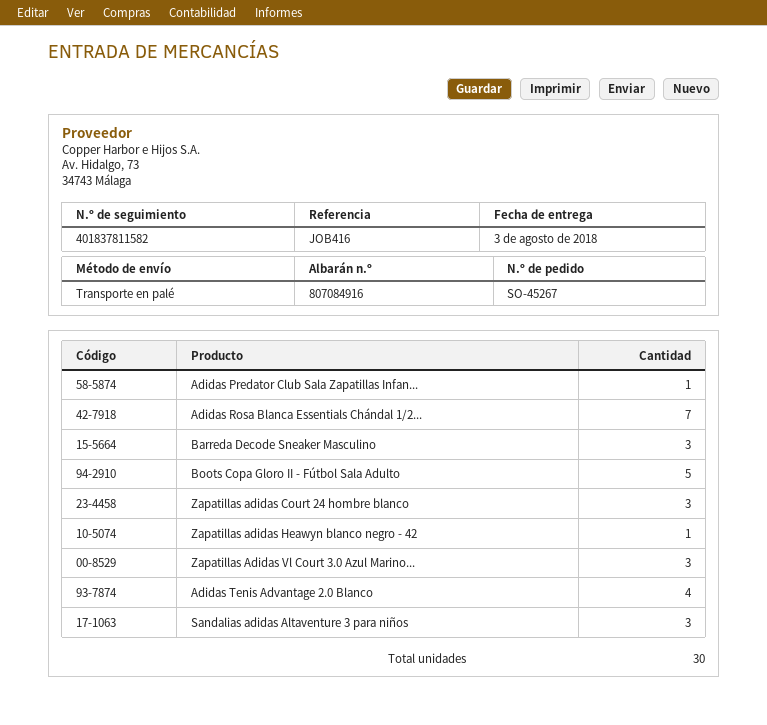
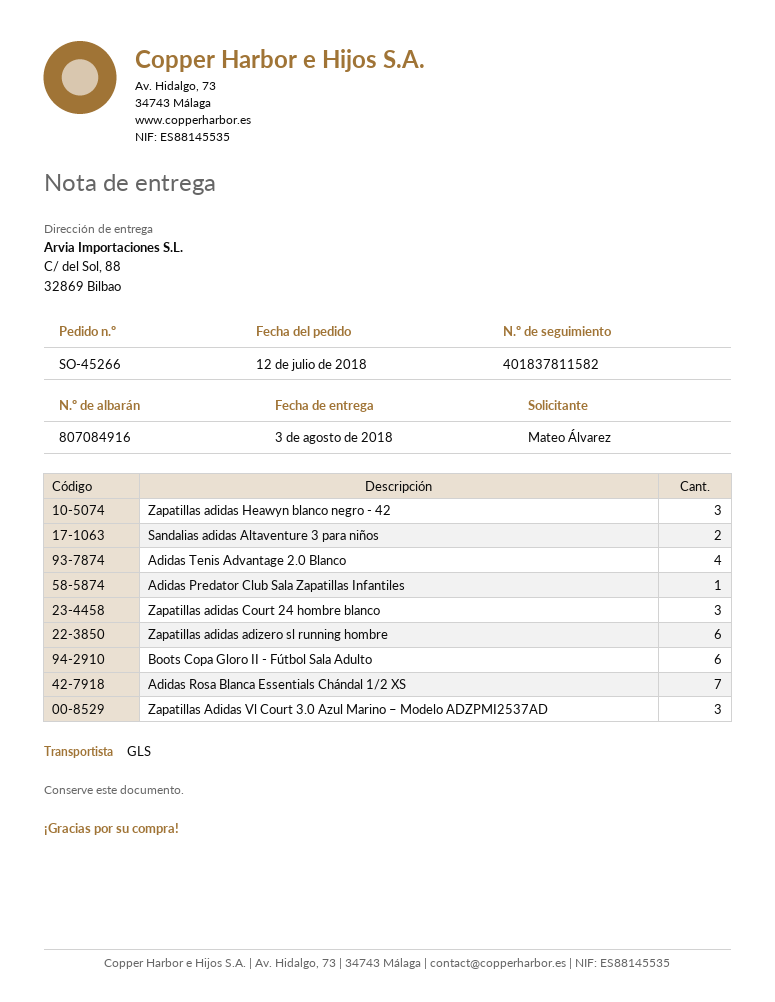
order number: SO-45267 -> SO-45266
shipping method: pallet freight -> GLS
Barreda Decode Sneaker Masculino: 3 -> none
Boots Copa Gloro II - Fútbol Sala Adulto: 5 -> 6
Zapatillas adidas Heawyn blanco negro - 42: 1 -> 3
Sandalias adidas Altaventure 3 para niños: 3 -> 2
Zapatillas adidas adizero sl running hombre: none -> 6

